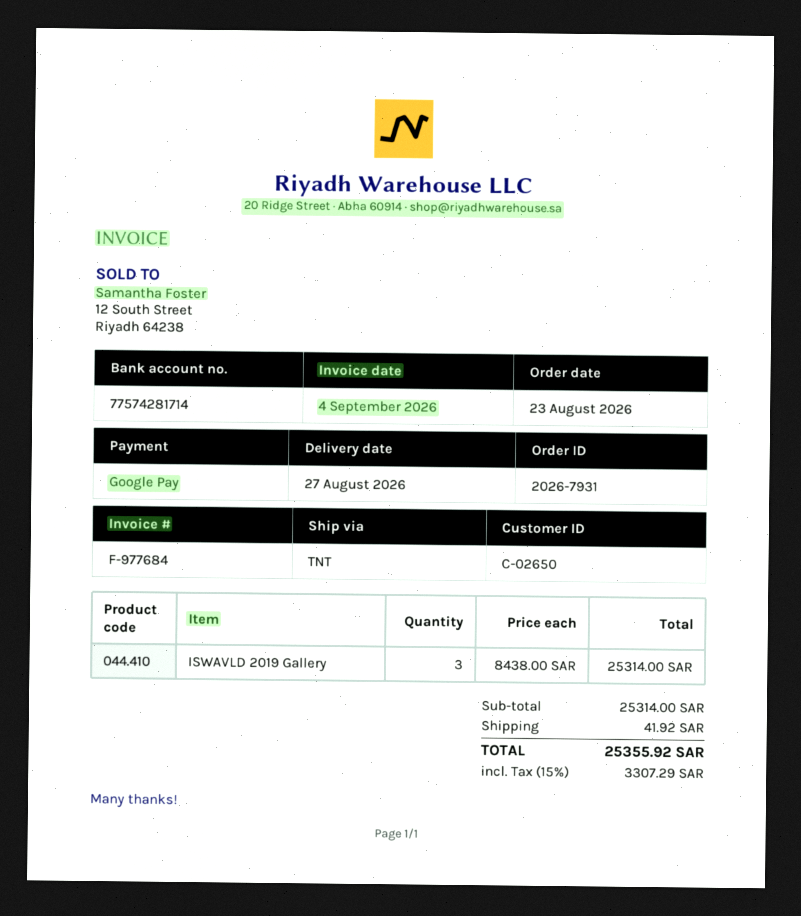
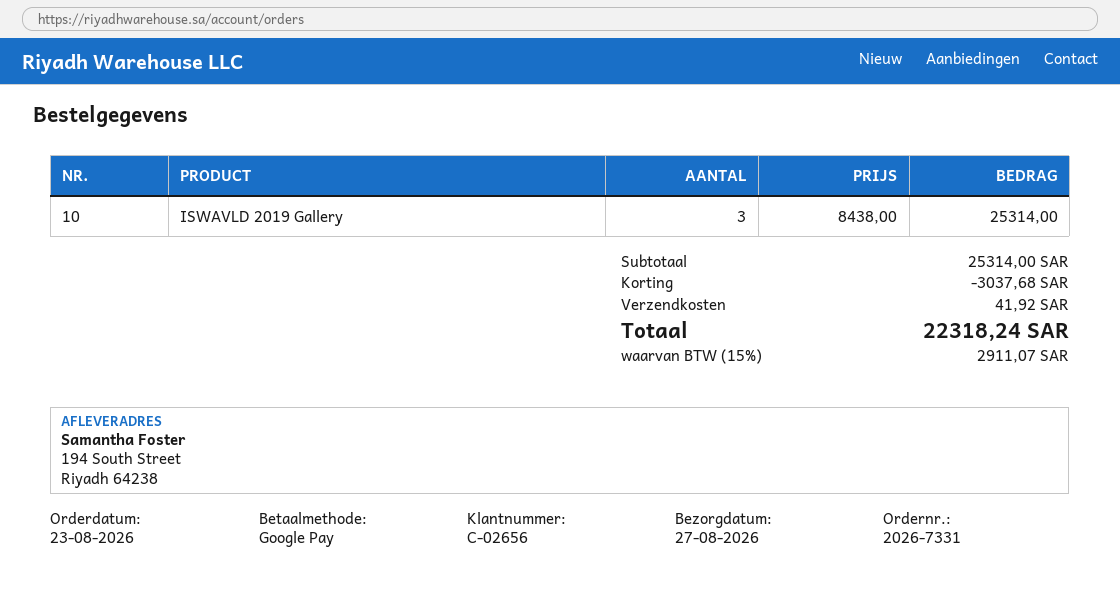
order number: 2026-7931 -> 2026-7331
customer number: C-02650 -> C-02656
discount: none -> 3037.68
tax: 15% = 3307.29 -> 15% = 2911.07
total: 25355.92 -> 22318.24

